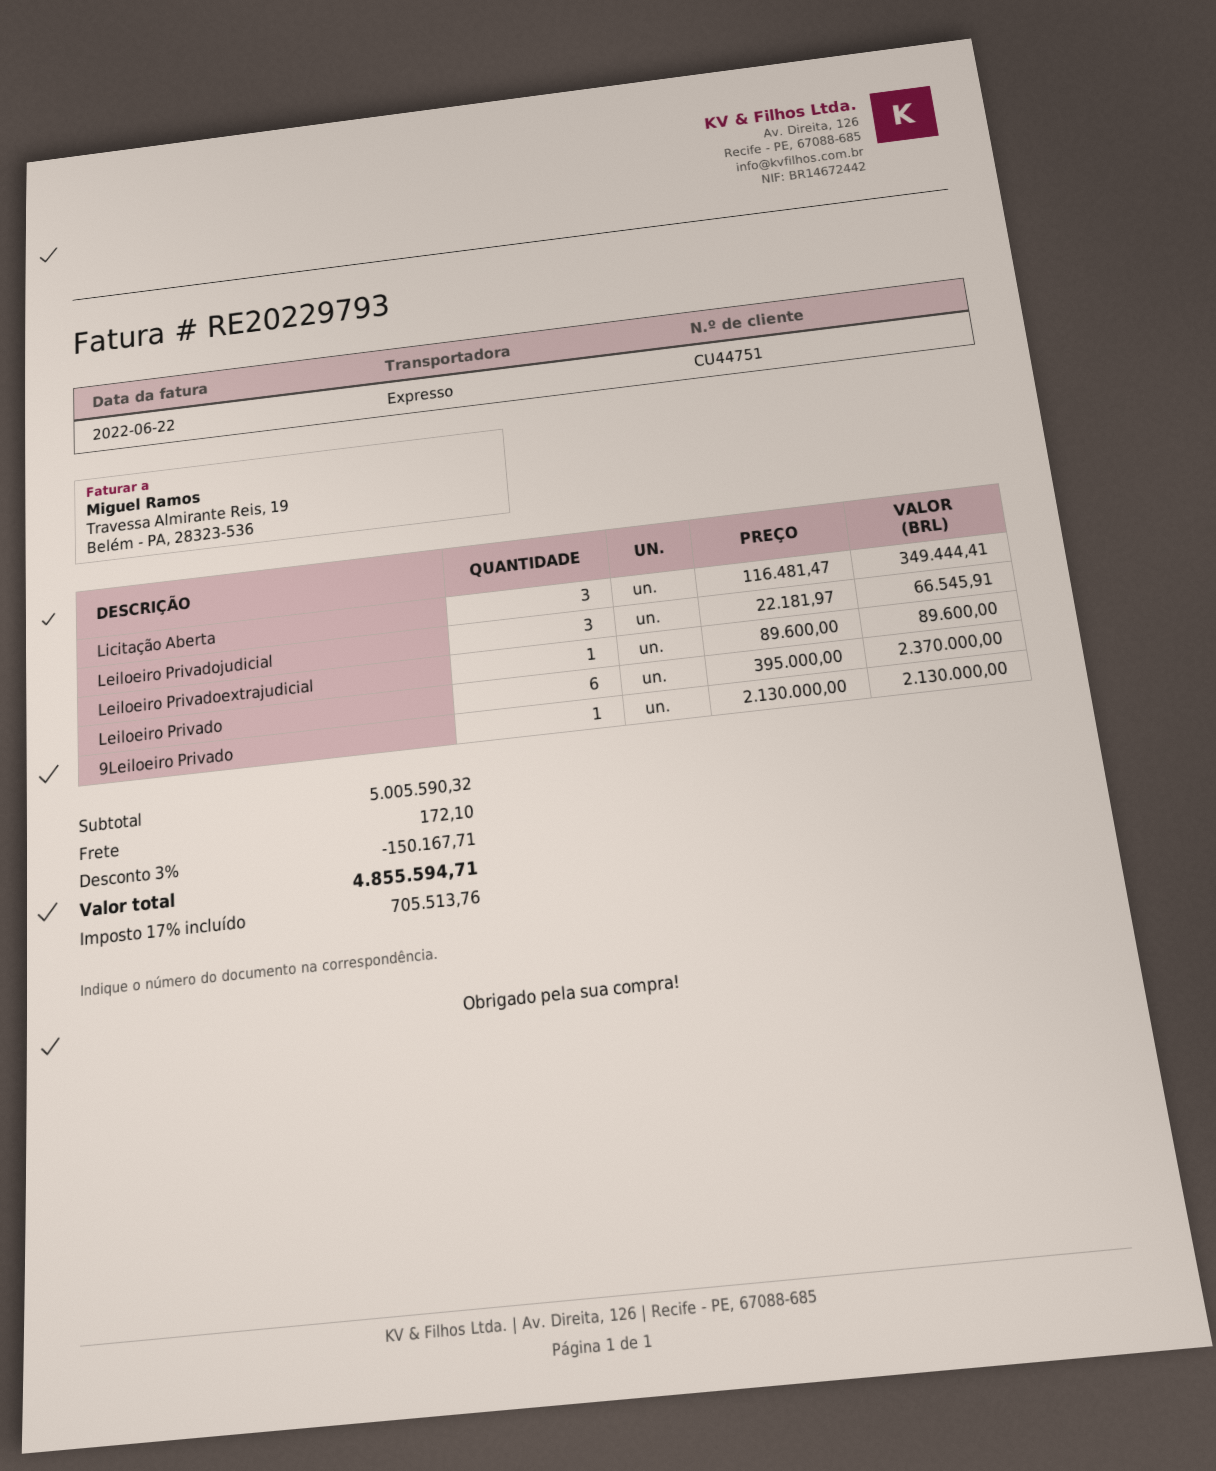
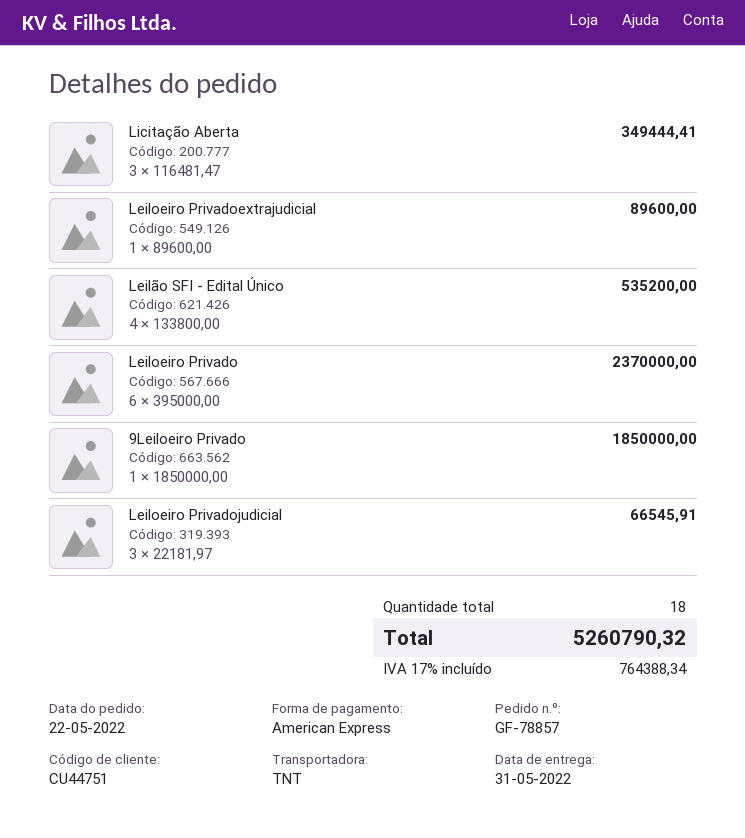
shipping method: express -> TNT
9Leiloeiro Privado: 1 x 2130000.00 = 2130000.00 -> 1 x 1850000.00 = 1850000.00
Leilão SFI - Edital Único: none -> 4 x 133800.00 = 535200.00
discount: 3% = 150167.71 -> none
shipping: 172.10 -> none
tax: 17% = 705513.76 -> 17% = 764388.34
total: 4855594.71 -> 5260790.32

